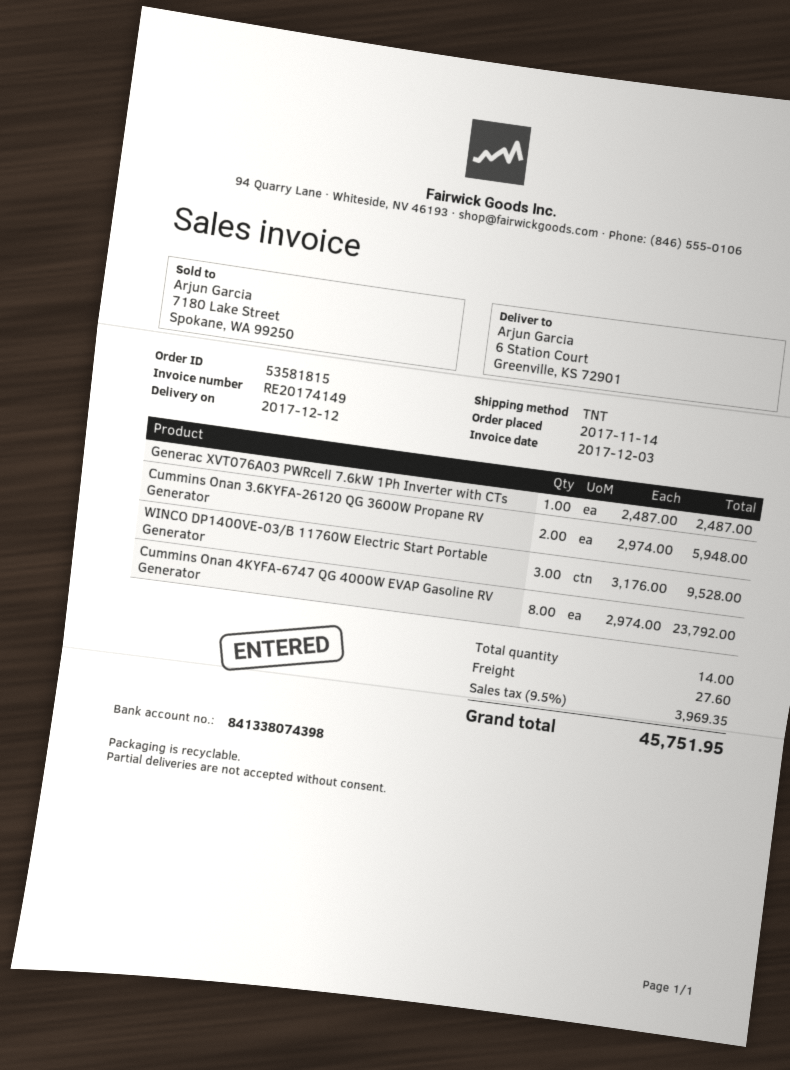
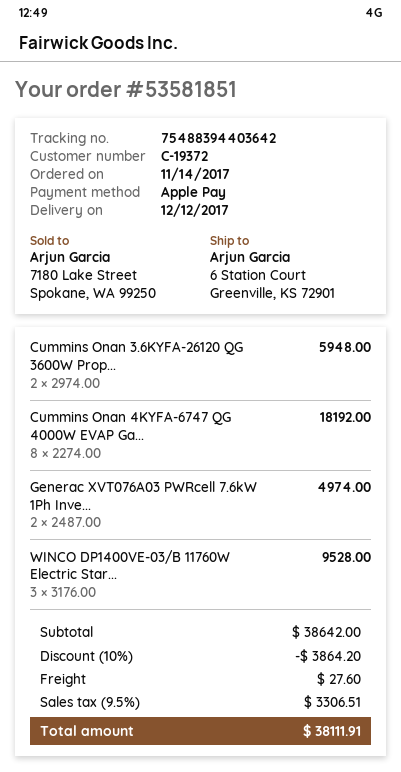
order number: 53581815 -> 53581851
Generac XVT076A03 PWRcell 7.6kW 1Ph Inverter with CTs: 1 x 2487.00 = 2487.00 -> 2 x 2487.00 = 4974.00
Cummins Onan 4KYFA-6747 QG 4000W EVAP Gasoline RV Generator: 8 x 2974.00 = 23792.00 -> 8 x 2274.00 = 18192.00
discount: none -> 10% = 3864.20
tax: 9.5% = 3969.35 -> 9.5% = 3306.51
total: 45751.95 -> 38111.91

